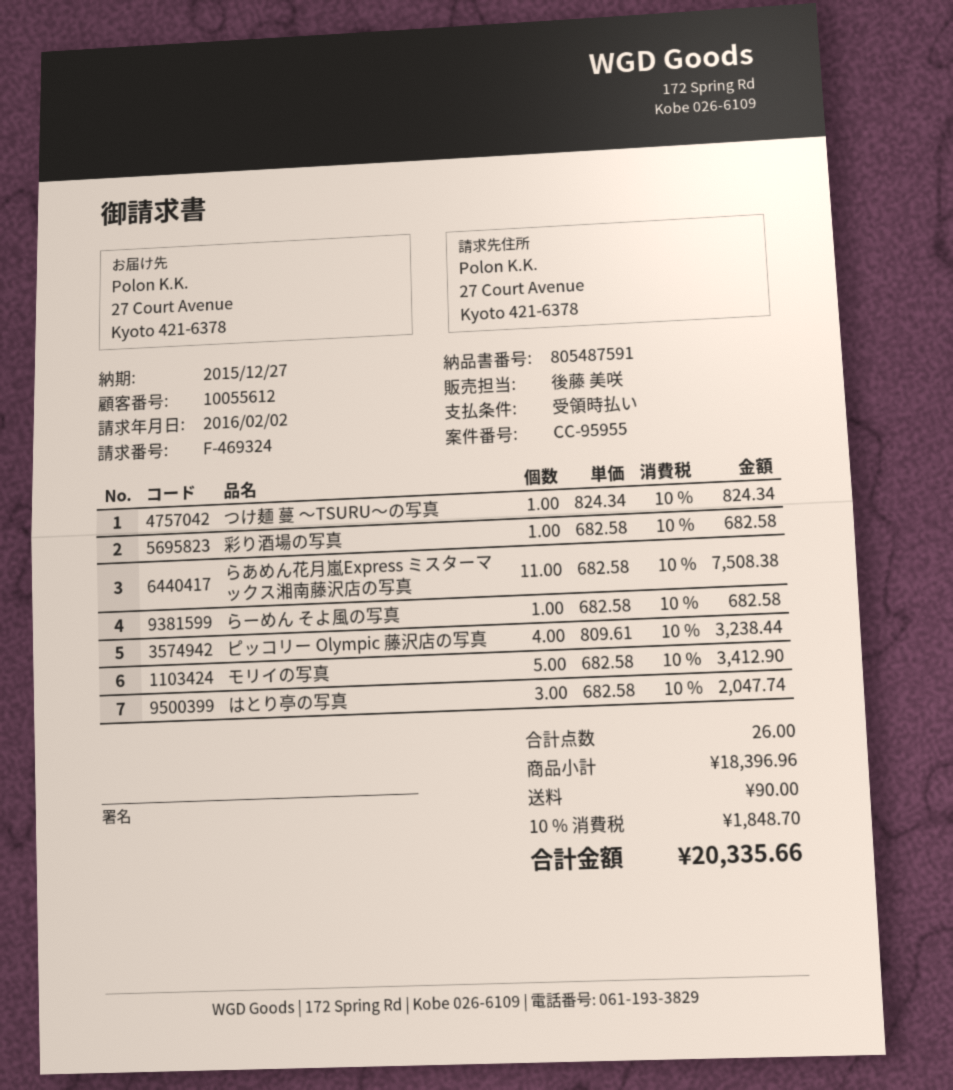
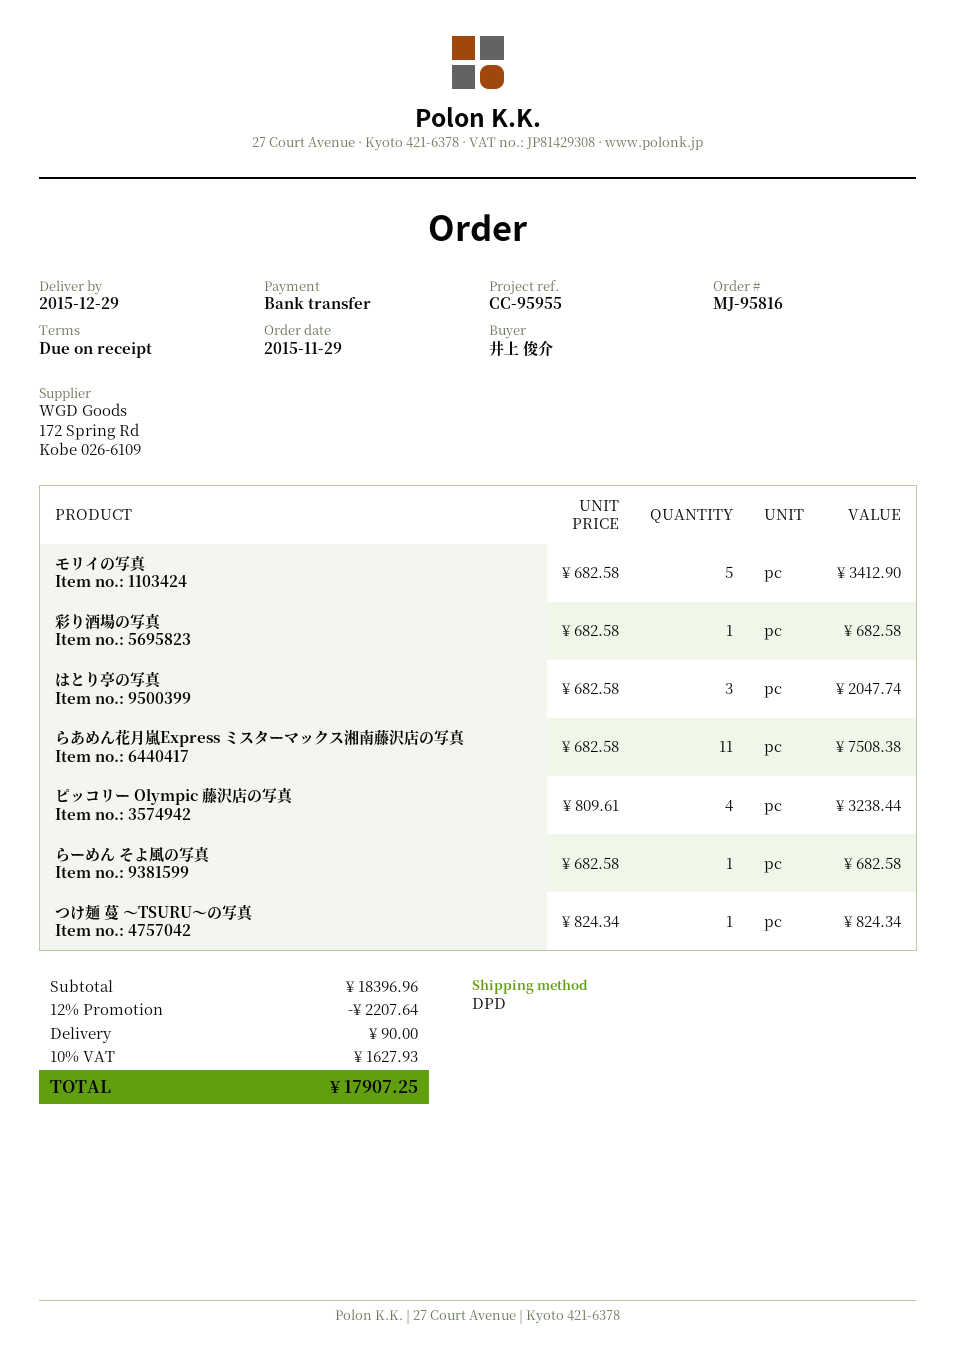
delivery date: 2015-12-27 -> 2015-12-29
discount: none -> 12% = 2207.64
tax: 10% = 1848.70 -> 10% = 1627.93
total: 20335.66 -> 17907.25

